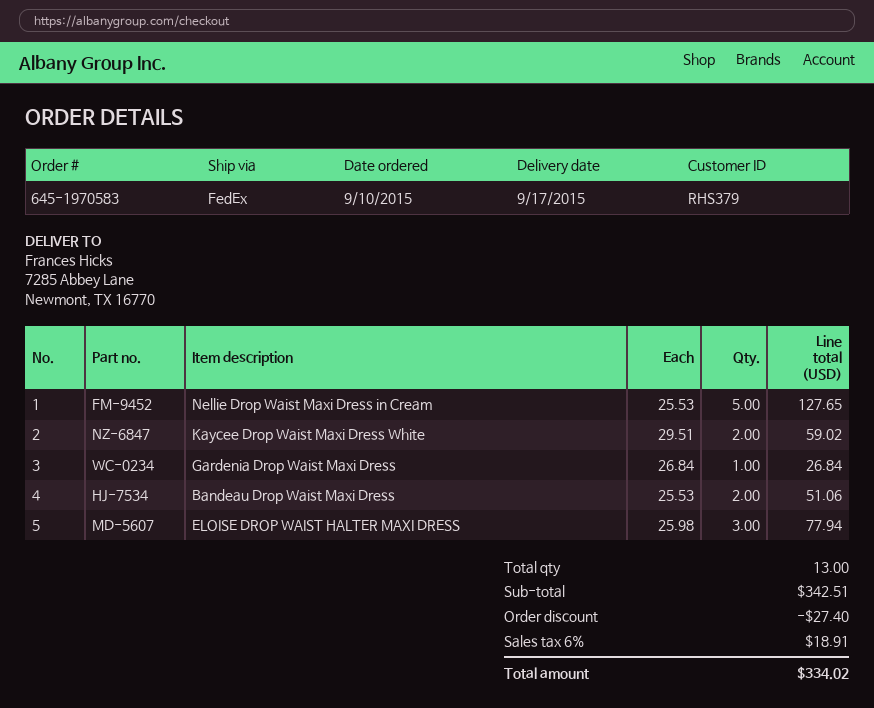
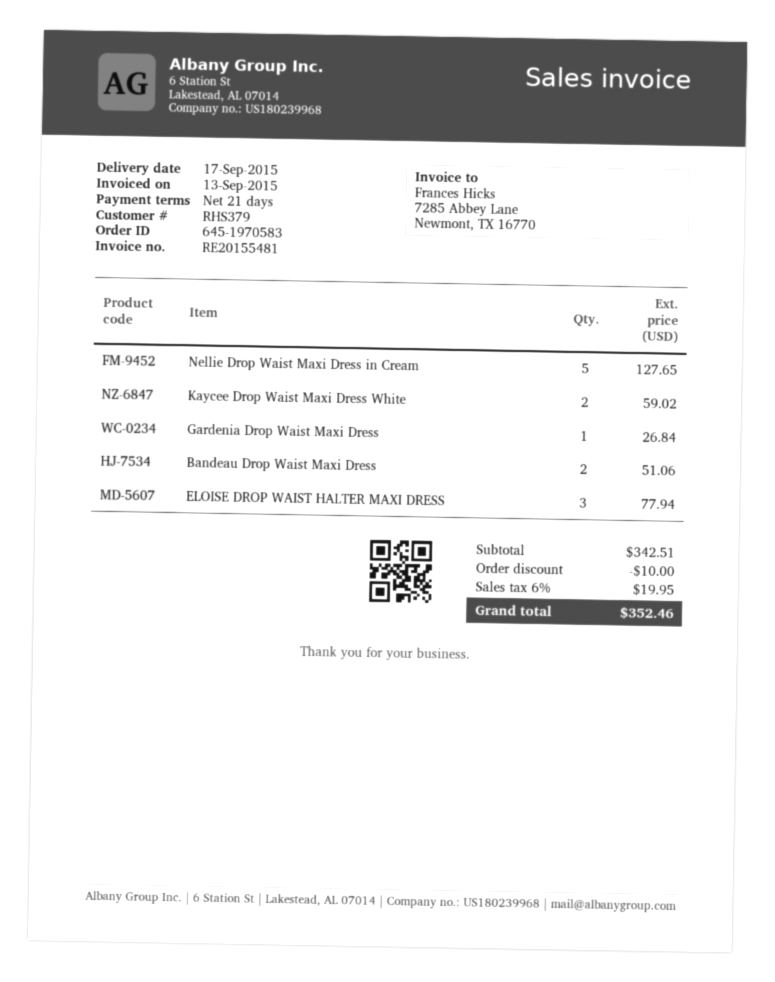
discount: 27.40 -> 10.00
tax: 6% = 18.91 -> 6% = 19.95
total: 334.02 -> 352.46

